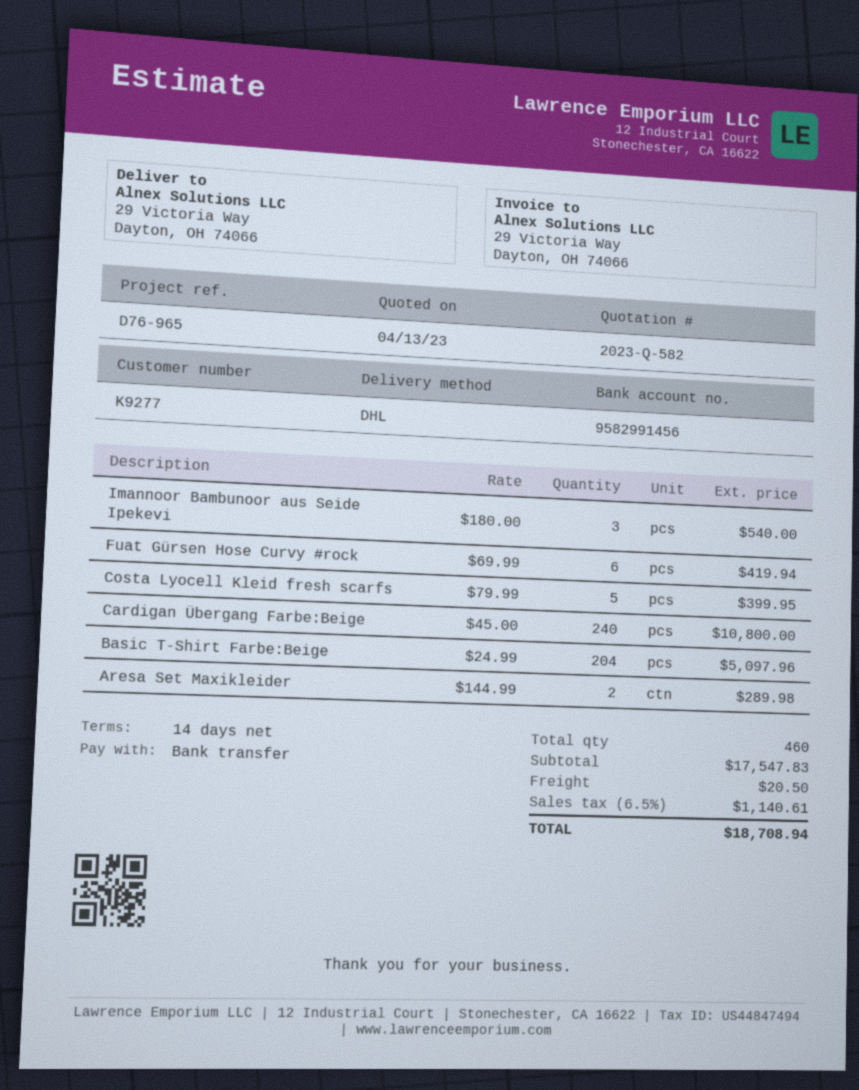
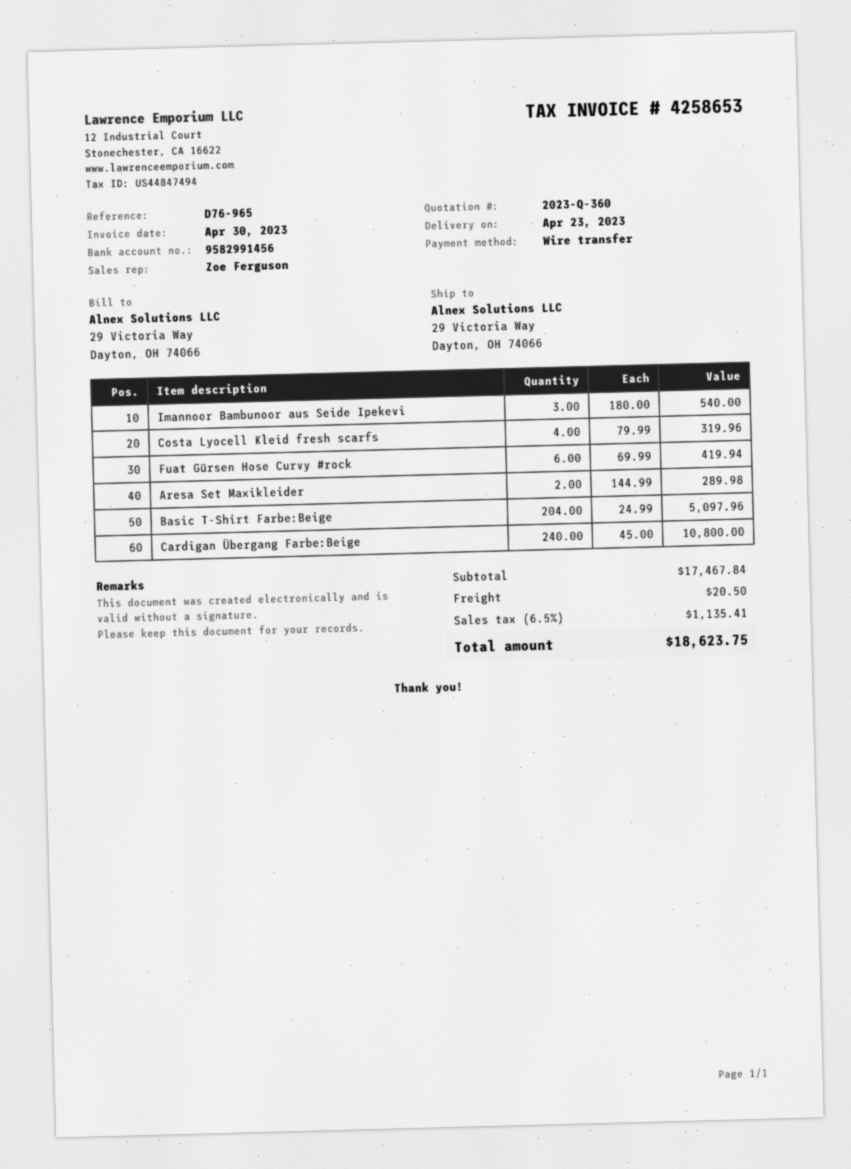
quote number: 2023-Q-582 -> 2023-Q-360
Costa Lyocell Kleid fresh scarfs: 5 x 79.99 = 399.95 -> 4 x 79.99 = 319.96
subtotal: 17547.83 -> 17467.84
tax: 6.5% = 1140.61 -> 6.5% = 1135.41
total: 18708.94 -> 18623.75

